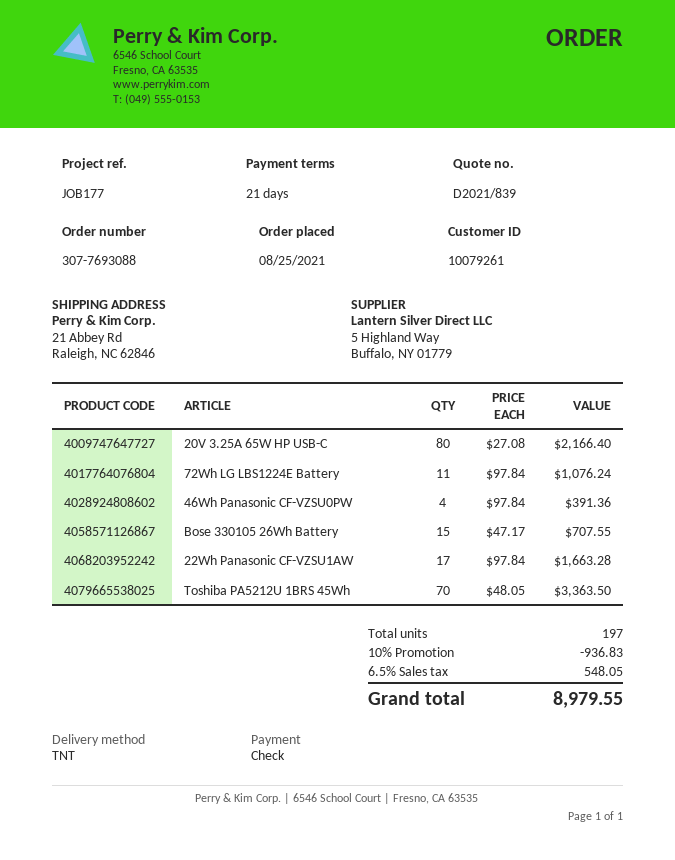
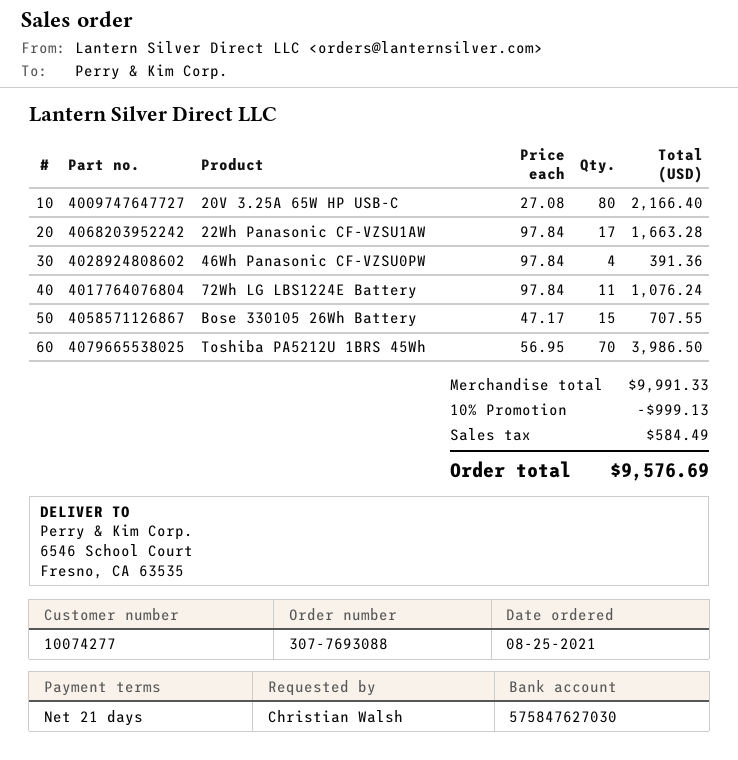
customer number: 10079261 -> 10074277
ship to: 21 Abbey Rd, Raleigh, NC 62846 -> 6546 School Court, Fresno, CA 63535
Toshiba PA5212U 1BRS 45Wh: 70 x 48.05 = 3363.50 -> 70 x 56.95 = 3986.50
discount: 10% = 936.83 -> 10% = 999.13
tax: 548.05 -> 584.49
total: 8979.55 -> 9576.69

